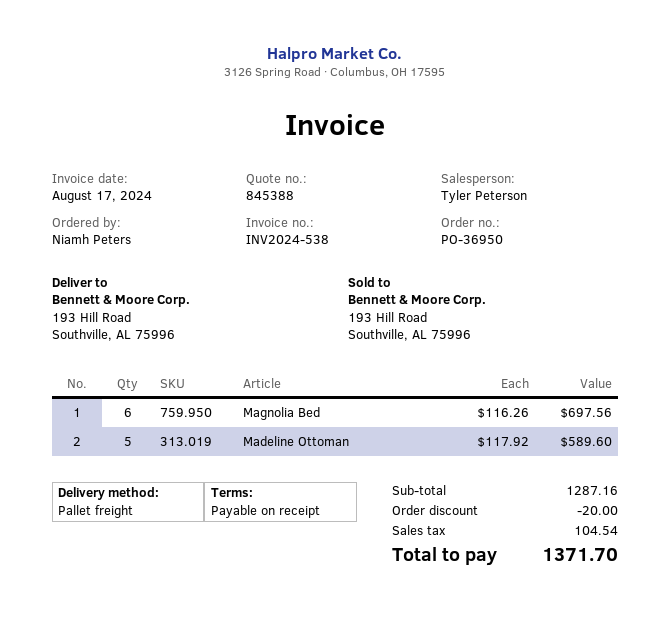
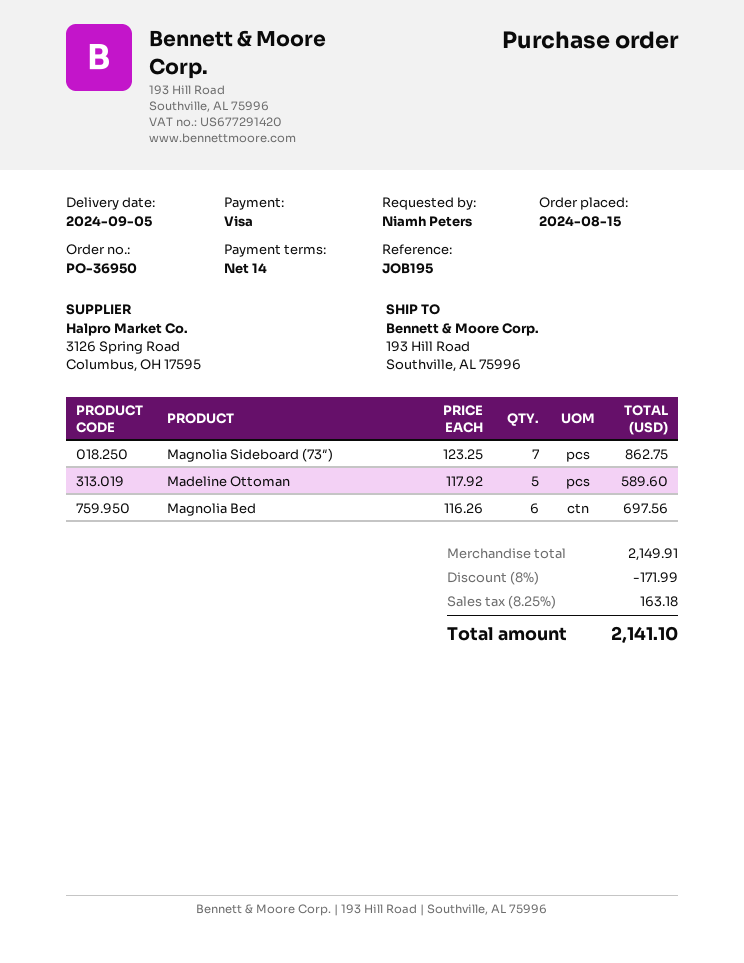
payment terms: on receipt -> 14 days
Magnolia Sideboard (73″): none -> 7 x 123.25 = 862.75
subtotal: 1287.16 -> 2149.91
discount: 20.00 -> 171.99
tax: 104.54 -> 163.18
total: 1371.70 -> 2141.10

